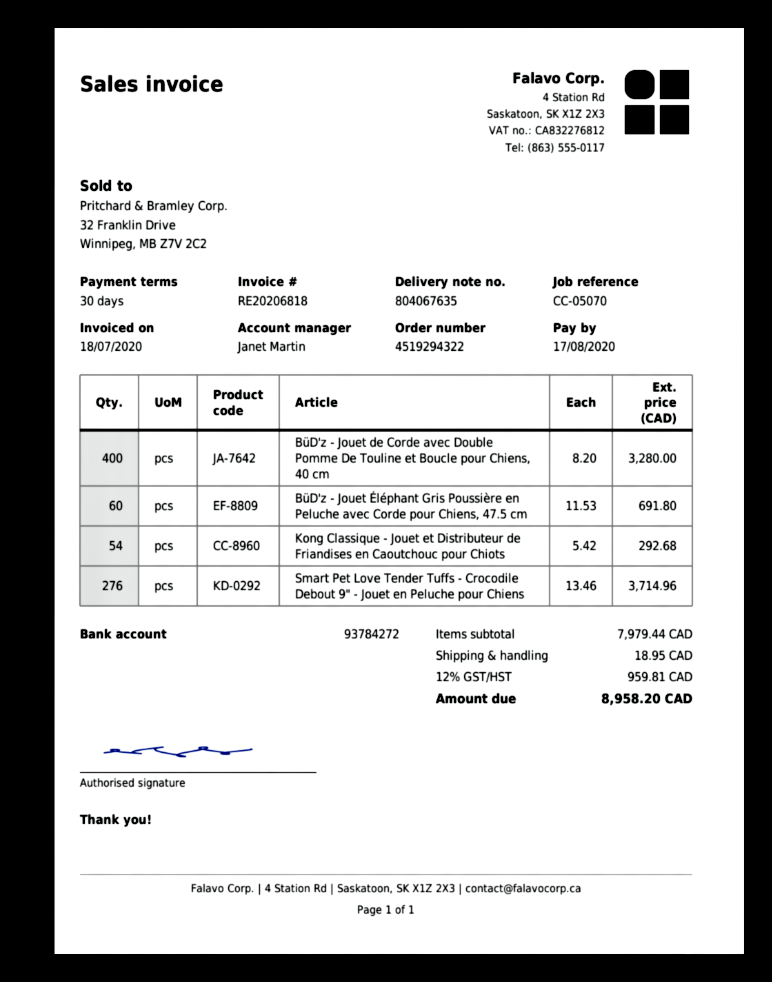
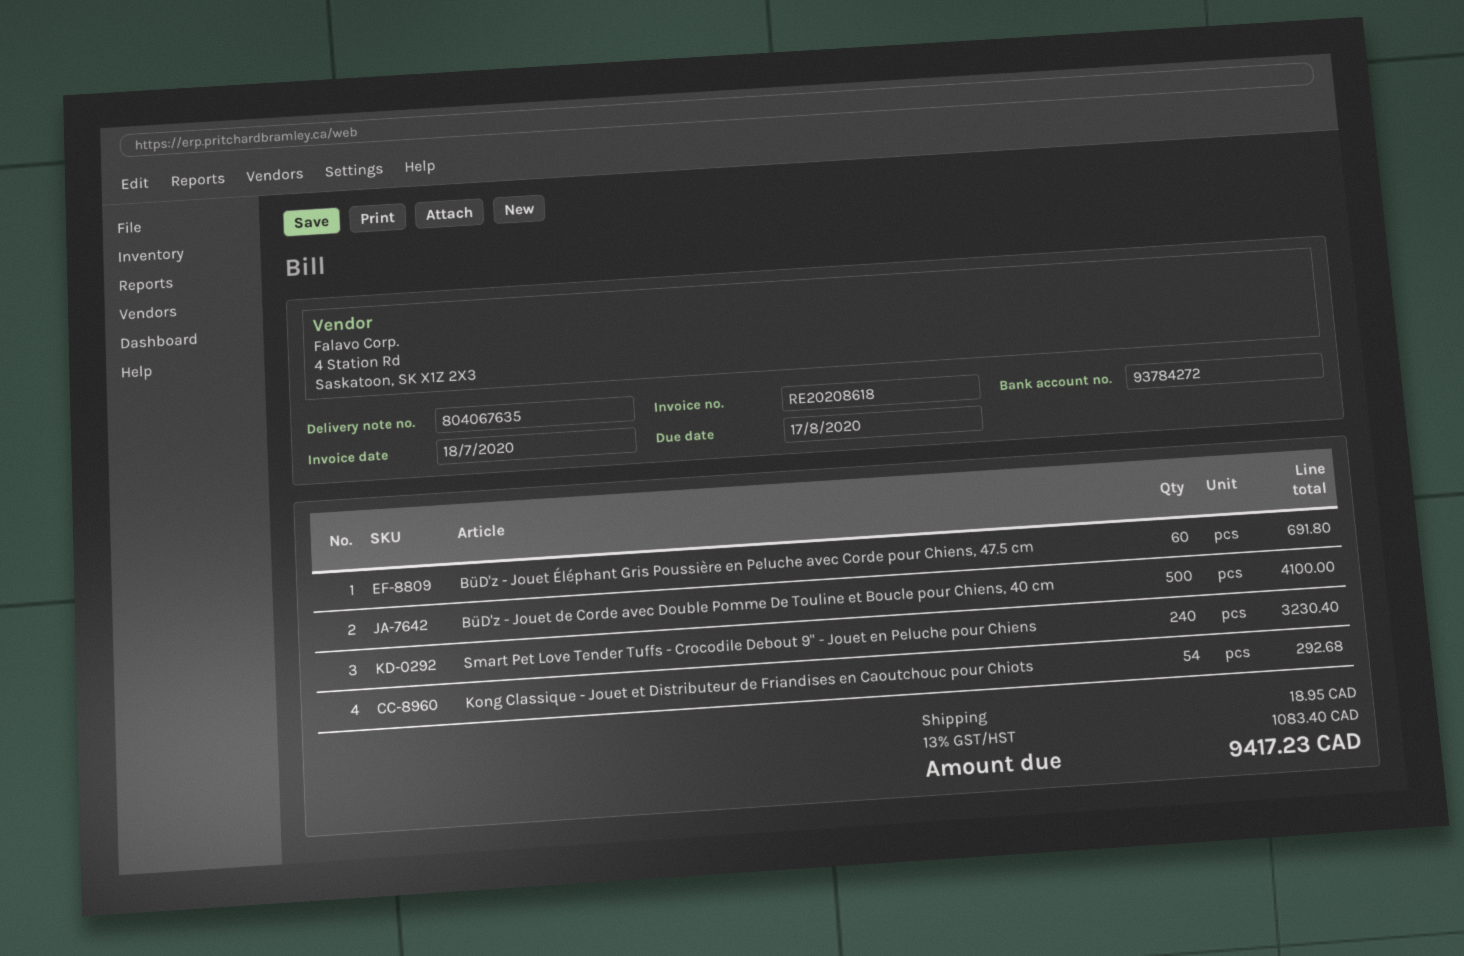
invoice number: RE20206818 -> RE20208618
BüD'z - Jouet de Corde avec Double Pomme De Touline et Boucle pour Chiens, 40 cm: 400 for 3280.00 -> 500 for 4100.00
Smart Pet Love Tender Tuffs - Crocodile Debout 9" - Jouet en Peluche pour Chiens: 276 for 3714.96 -> 240 for 3230.40
tax: 12% = 959.81 -> 13% = 1083.40
total: 8958.20 -> 9417.23

